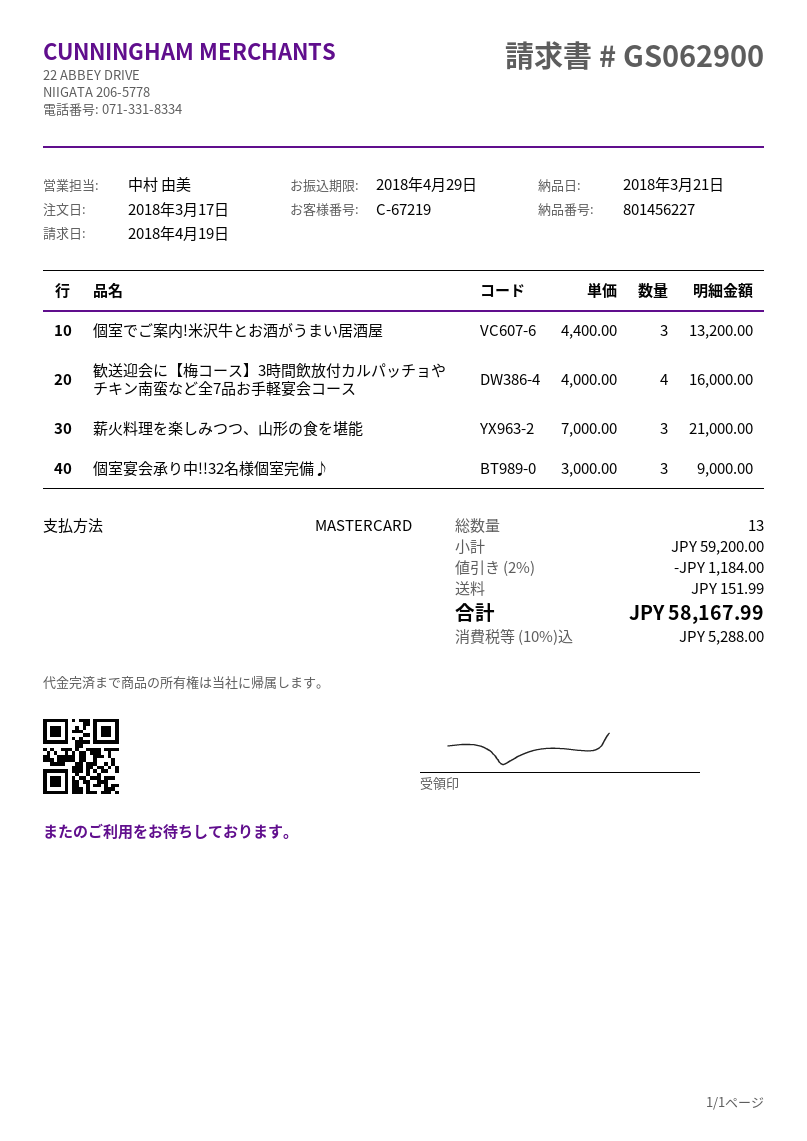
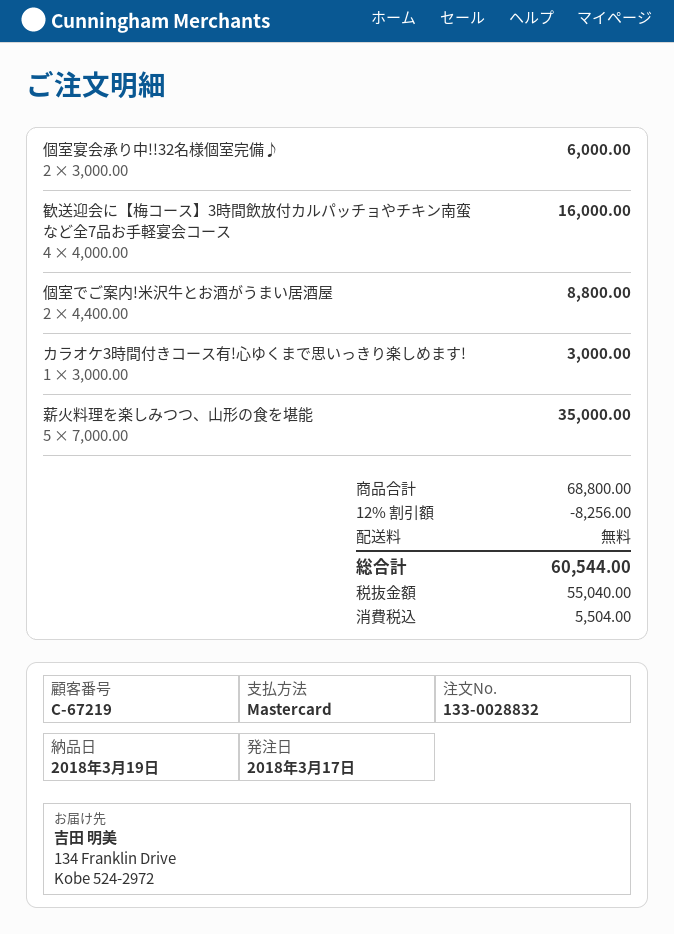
delivery date: 2018-03-21 -> 2018-03-19
個室でご案内!米沢牛とお酒がうまい居酒屋: 3 x 4400.00 = 13200.00 -> 2 x 4400.00 = 8800.00
薪火料理を楽しみつつ、山形の食を堪能: 3 x 7000.00 = 21000.00 -> 5 x 7000.00 = 35000.00
個室宴会承り中!!32名様個室完備♪: 3 x 3000.00 = 9000.00 -> 2 x 3000.00 = 6000.00
カラオケ3時間付きコース有!心ゆくまで思いっきり楽しめます!: none -> 1 x 3000.00 = 3000.00
subtotal: 59200.00 -> 68800.00
discount: 2% = 1184.00 -> 12% = 8256.00
shipping: 151.99 -> 0.00
tax: 5288.00 -> 5504.00
total: 58167.99 -> 60544.00

